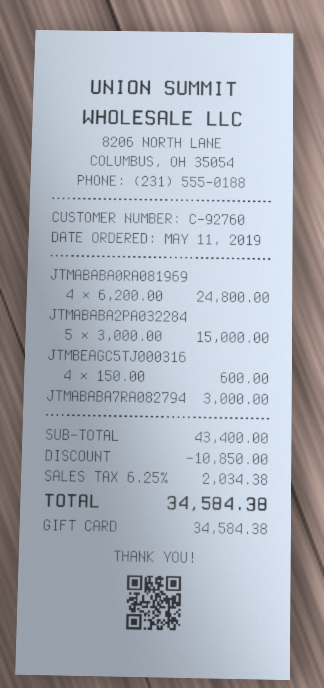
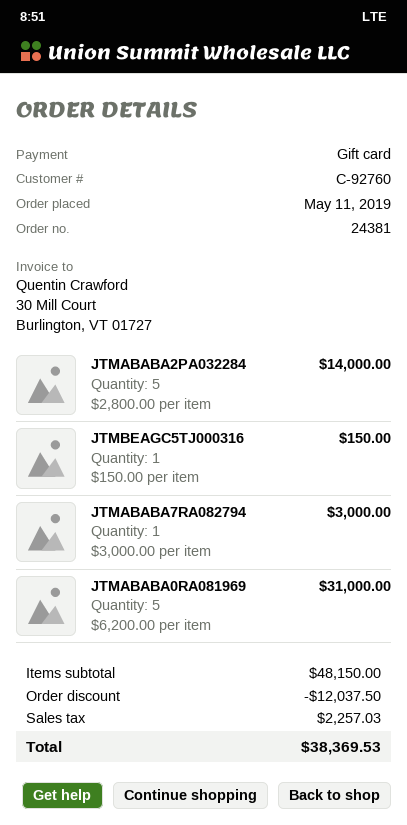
JTMABABA0RA081969: 4 x 6200.00 = 24800.00 -> 5 x 6200.00 = 31000.00
JTMABABA2PA032284: 5 x 3000.00 = 15000.00 -> 5 x 2800.00 = 14000.00
JTMBEAGC5TJ000316: 4 x 150.00 = 600.00 -> 1 x 150.00 = 150.00
subtotal: 43400.00 -> 48150.00
discount: 10850.00 -> 12037.50
tax: 2034.38 -> 2257.03
total: 34584.38 -> 38369.53

